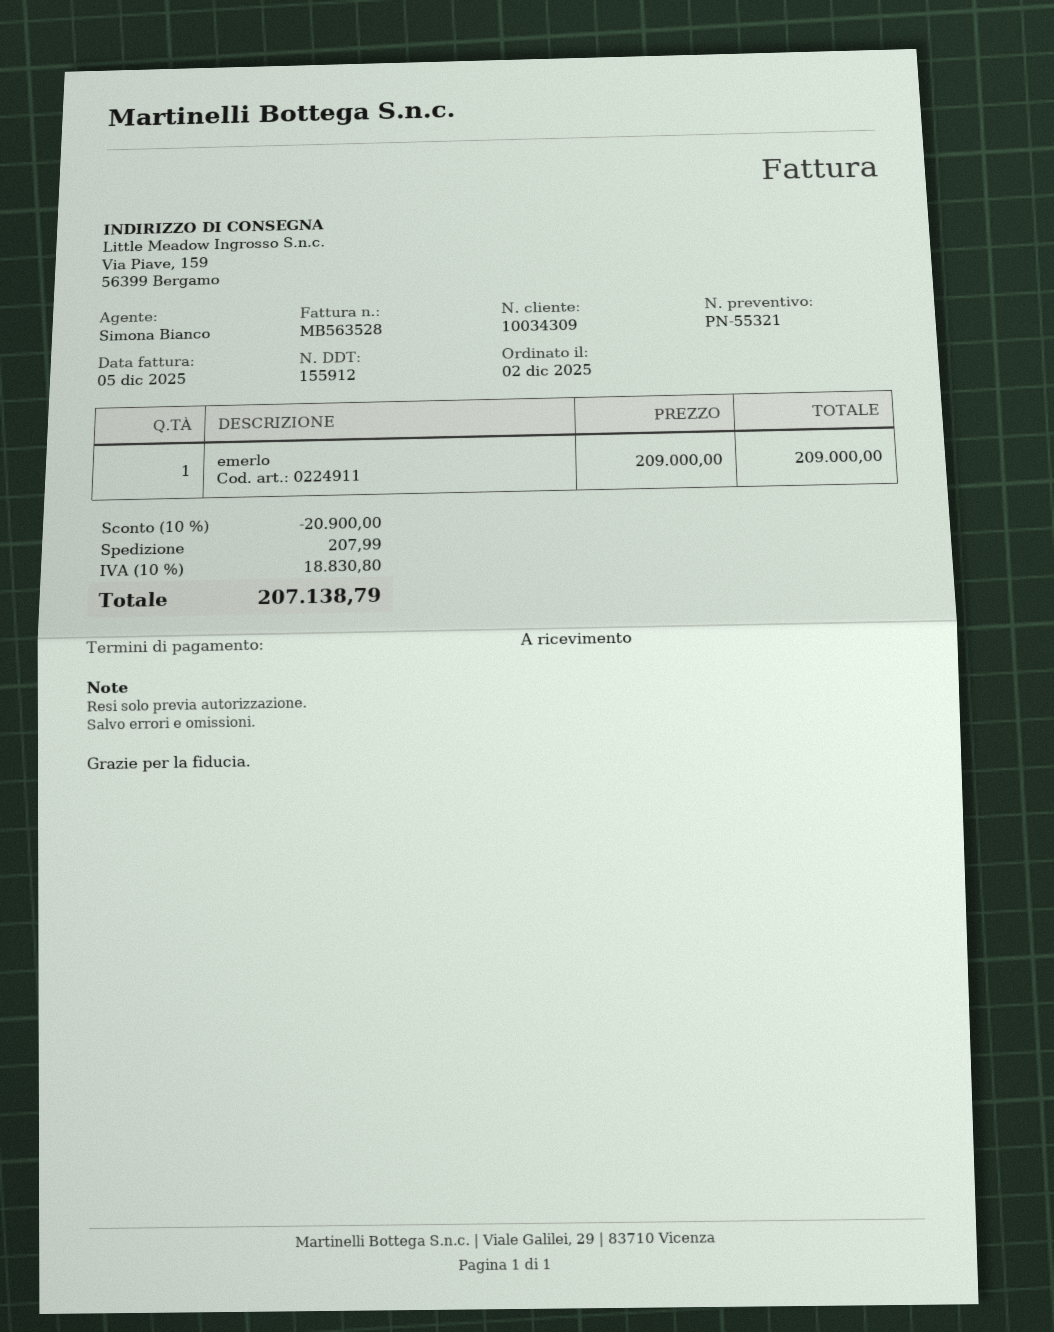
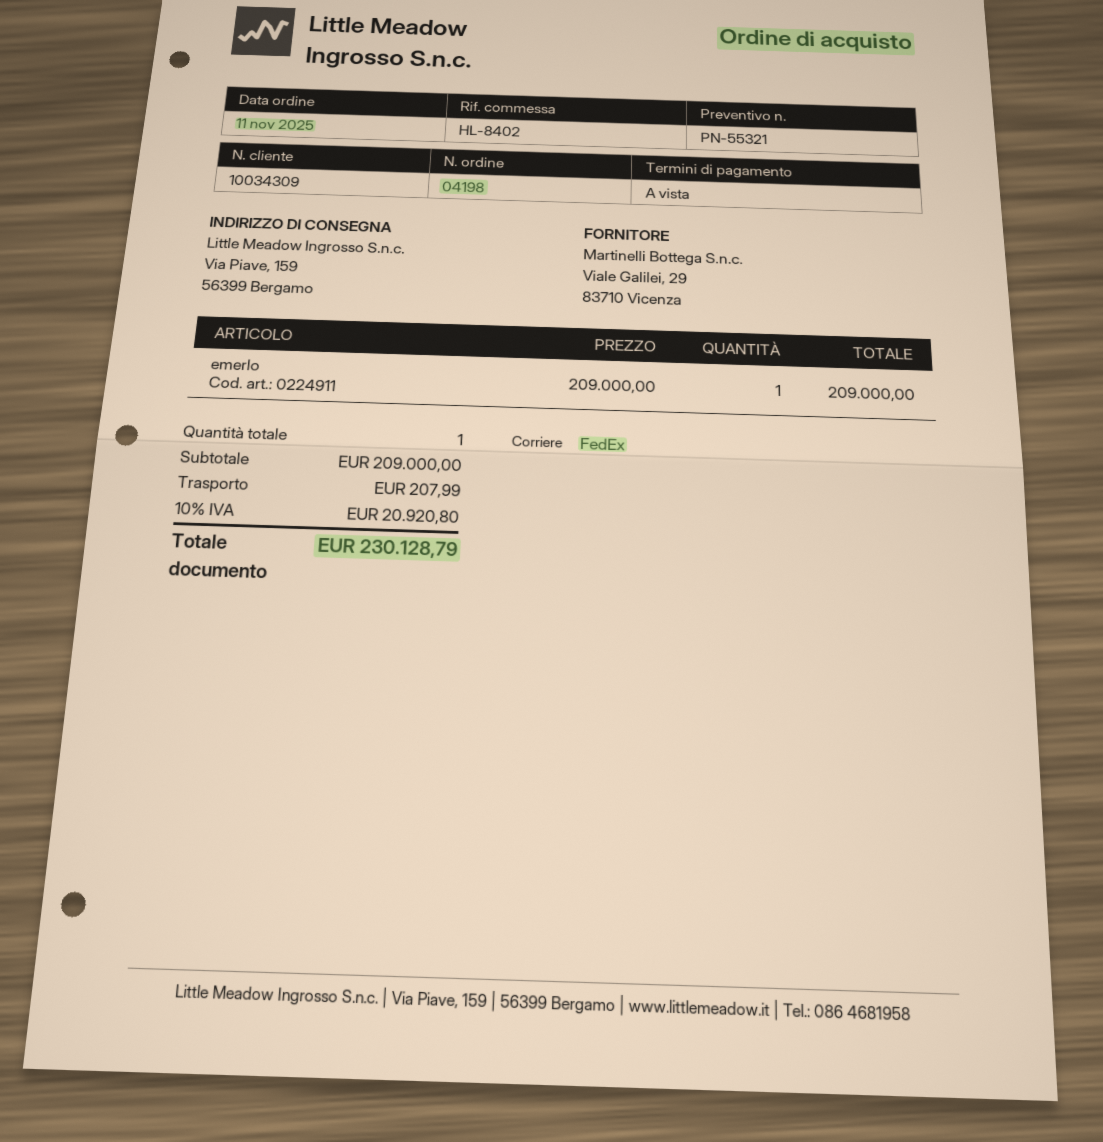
order date: 2025-12-02 -> 2025-11-11
discount: 10% = 20900.00 -> none
tax: 10% = 18830.80 -> 10% = 20920.80
total: 207138.79 -> 230128.79

